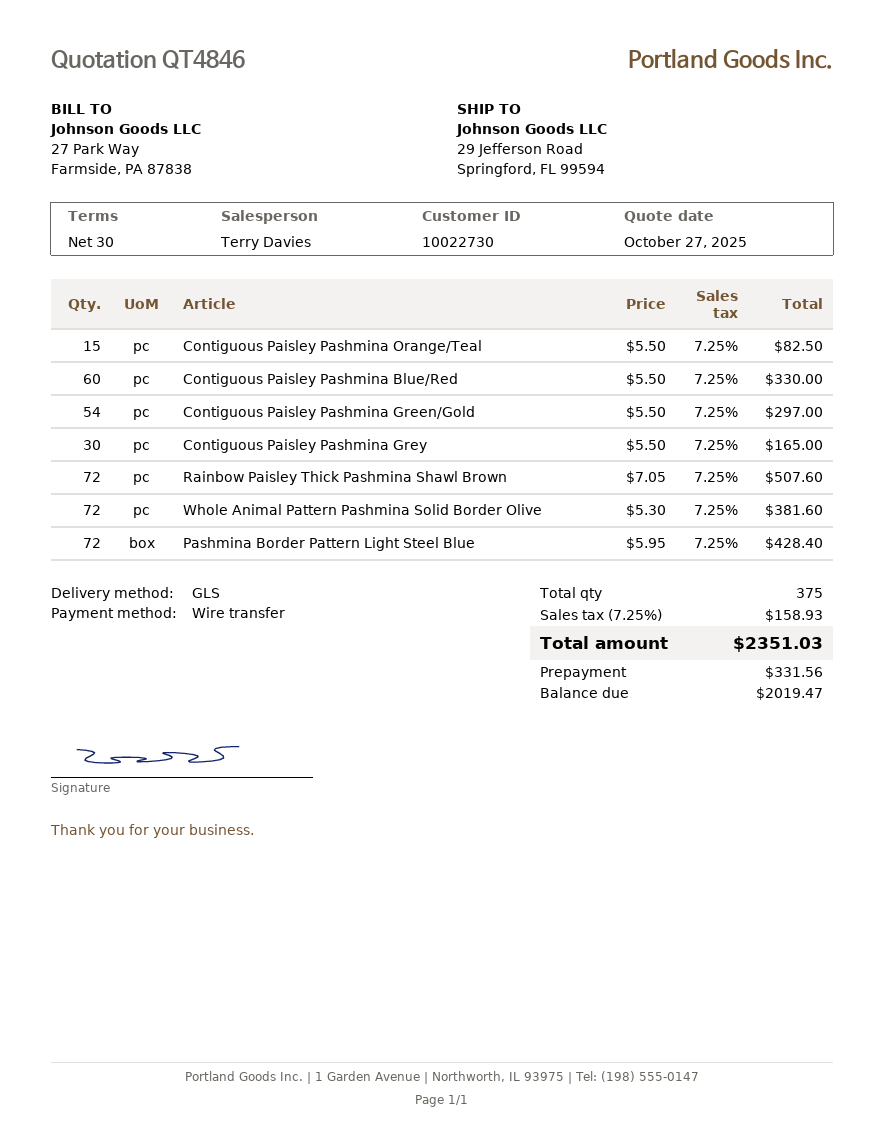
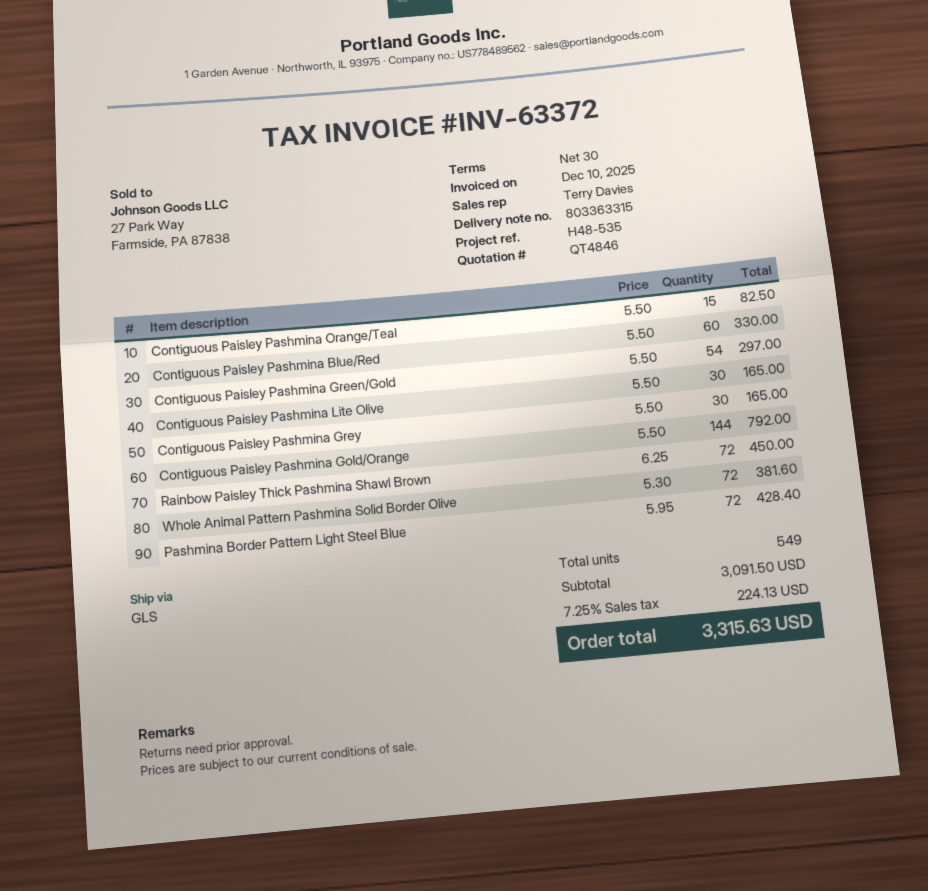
Rainbow Paisley Thick Pashmina Shawl Brown: 72 x 7.05 = 507.60 -> 72 x 6.25 = 450.00
Contiguous Paisley Pashmina Lite Olive: none -> 30 x 5.50 = 165.00
Contiguous Paisley Pashmina Gold/Orange: none -> 144 x 5.50 = 792.00
total quantity: 375 -> 549
tax: 7.25% = 158.93 -> 7.25% = 224.13
total: 2351.03 -> 3315.63

